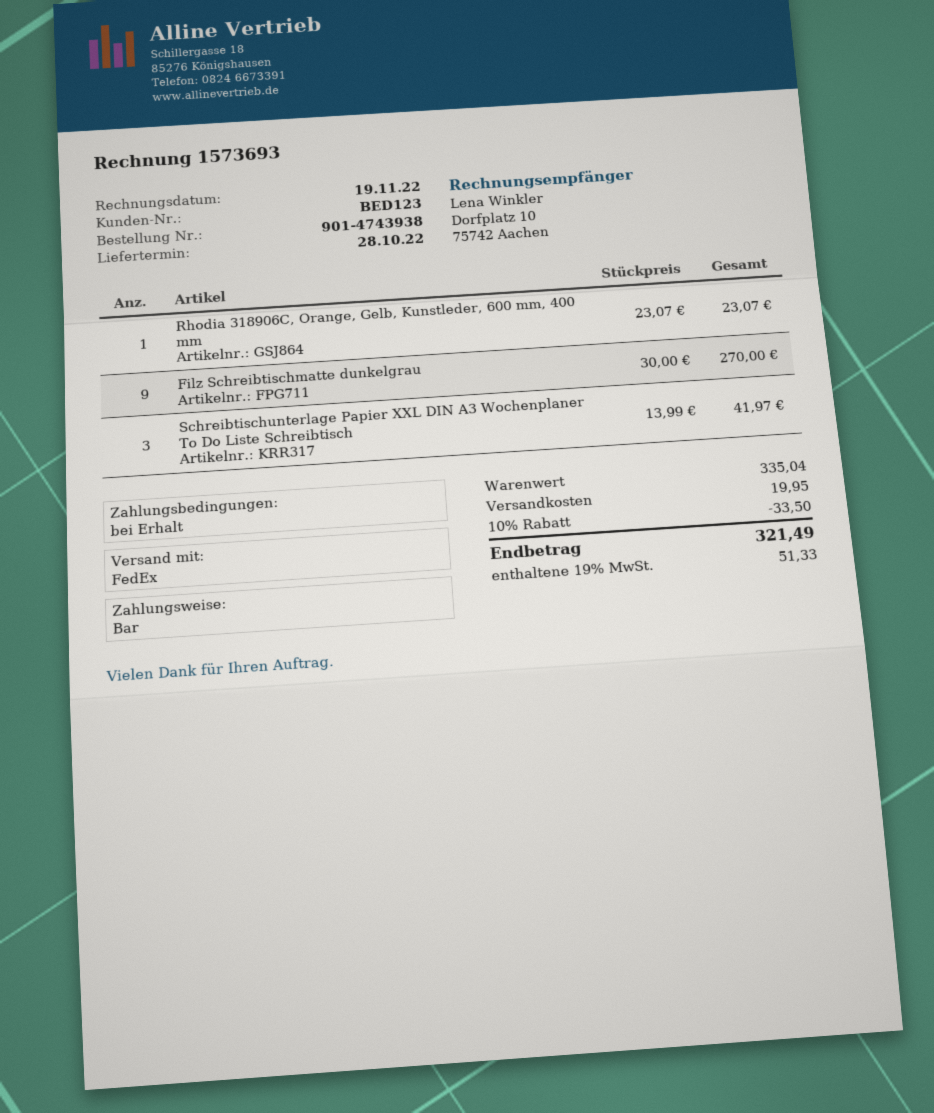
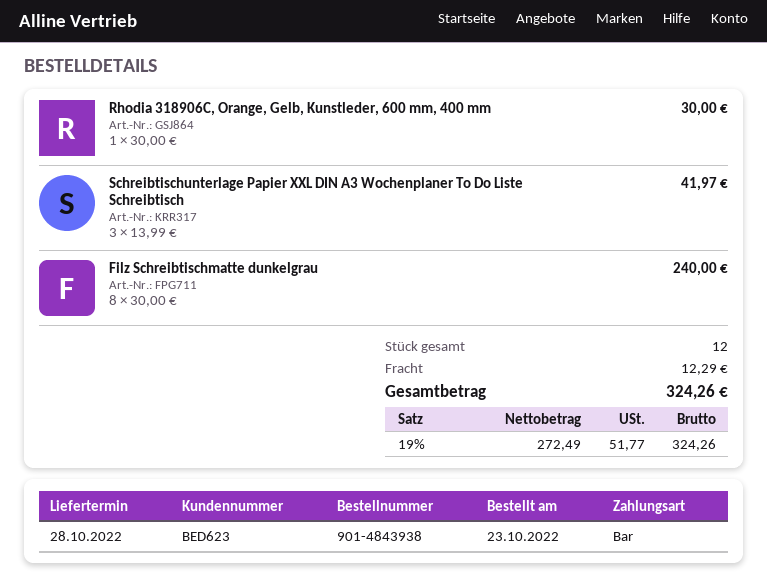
order number: 901-4743938 -> 901-4843938
customer number: BED123 -> BED623
Rhodia 318906C, Orange, Gelb, Kunstleder, 600 mm, 400 mm: 1 x 23.07 = 23.07 -> 1 x 30.00 = 30.00
Filz Schreibtischmatte dunkelgrau: 9 x 30.00 = 270.00 -> 8 x 30.00 = 240.00
discount: 10% = 33.50 -> none
shipping: 19.95 -> 12.29
tax: 19% = 51.33 -> 19% = 51.77
total: 321.49 -> 324.26

